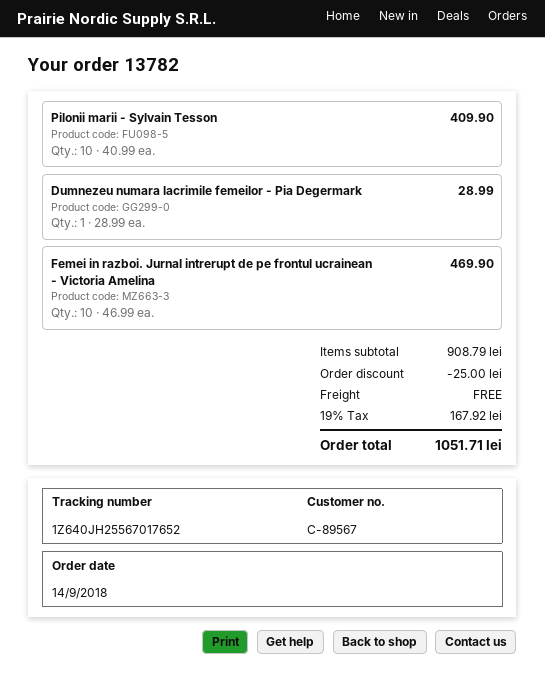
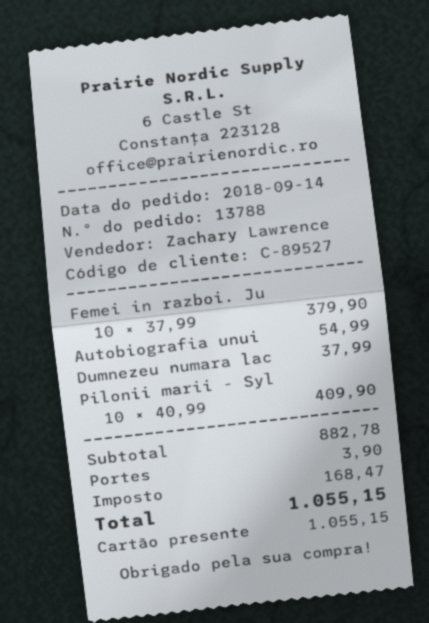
order number: 13782 -> 13788
customer number: C-89567 -> C-89527
Dumnezeu numara lacrimile femeilor - Pia Degermark: 1 x 28.99 = 28.99 -> 1 x 37.99 = 37.99
Femei in razboi. Jurnal intrerupt de pe frontul ucrainean - Victoria Amelina: 10 x 46.99 = 469.90 -> 10 x 37.99 = 379.90
Autobiografia unui: none -> 1 x 54.99 = 54.99
subtotal: 908.79 -> 882.78
discount: 25.00 -> none
shipping: 0.00 -> 3.90
tax: 167.92 -> 168.47
total: 1051.71 -> 1055.15

